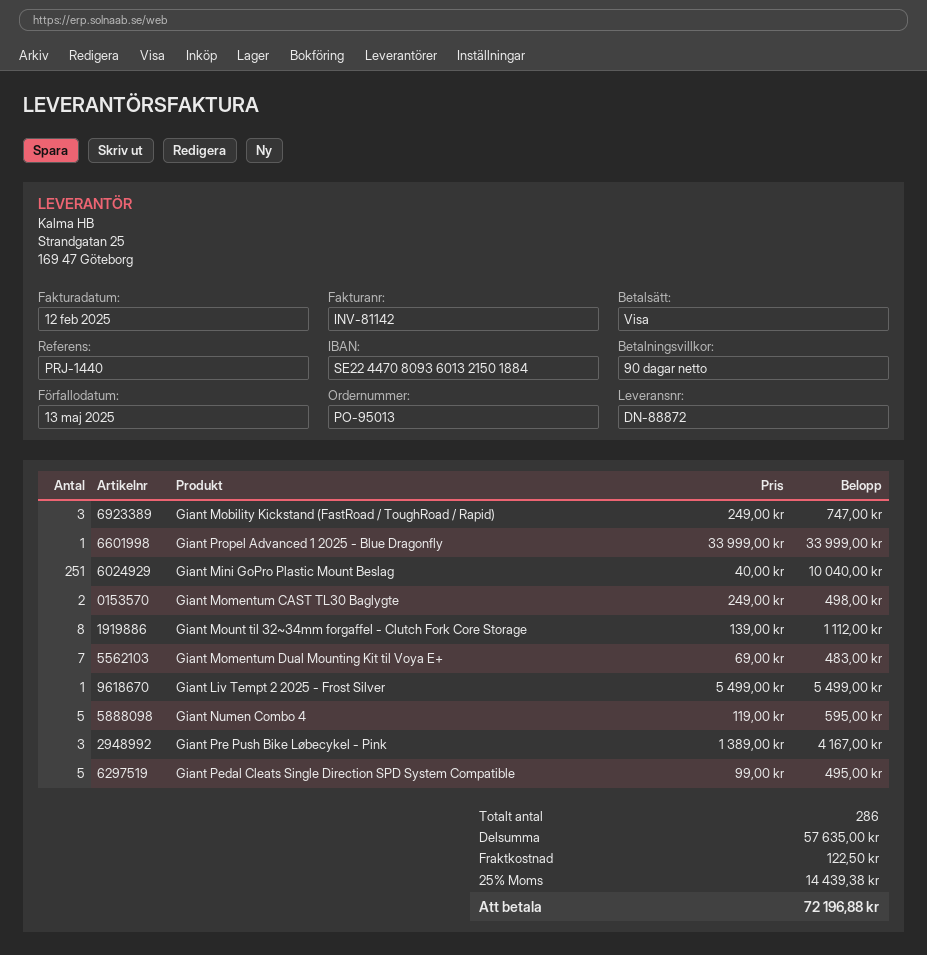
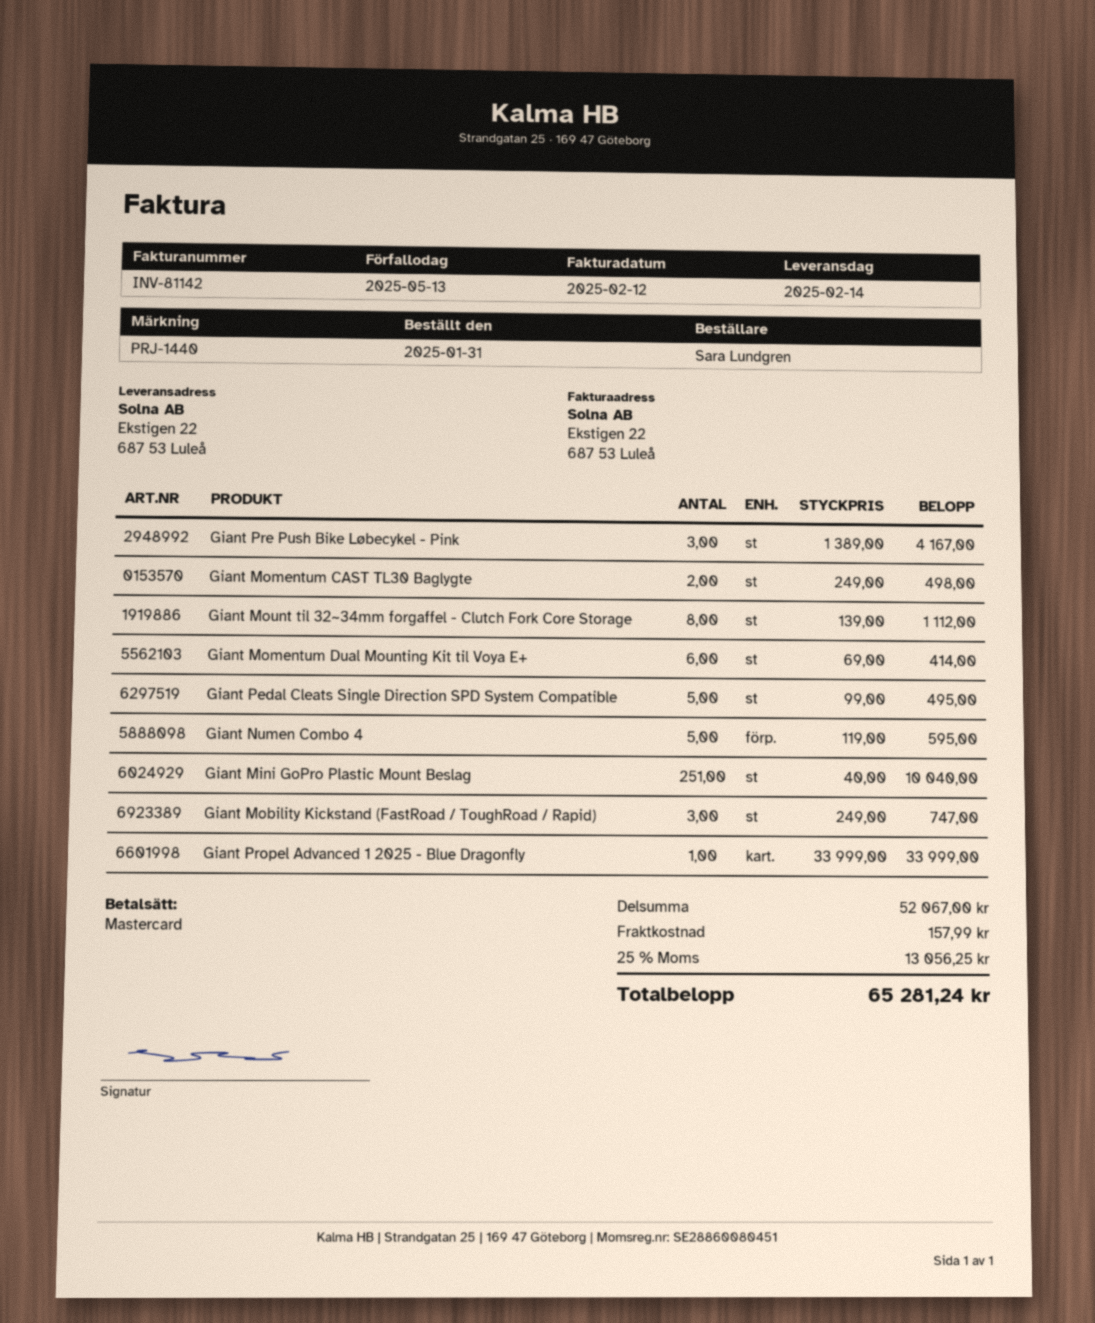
payment method: Visa -> Mastercard
Giant Momentum Dual Mounting Kit til Voya E+: 7 x 69.00 = 483.00 -> 6 x 69.00 = 414.00
Giant Liv Tempt 2 2025 - Frost Silver: 1 x 5499.00 = 5499.00 -> none
subtotal: 57635.00 -> 52067.00
shipping: 122.50 -> 157.99
tax: 25% = 14439.38 -> 25% = 13056.25
total: 72196.88 -> 65281.24

